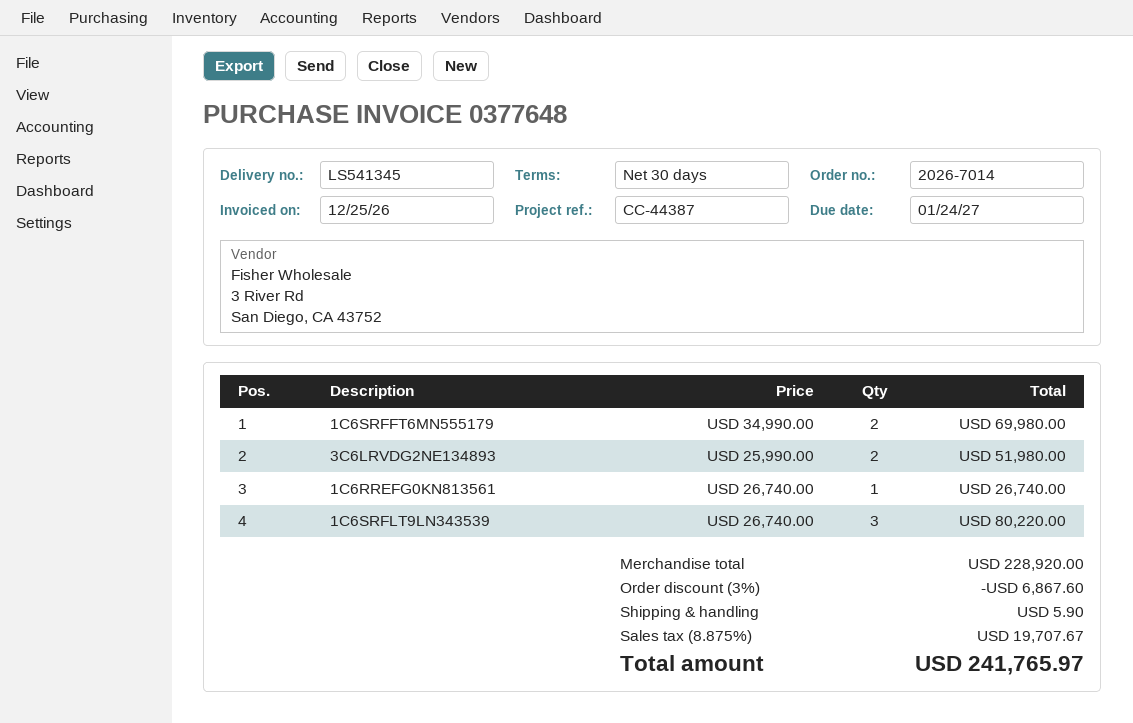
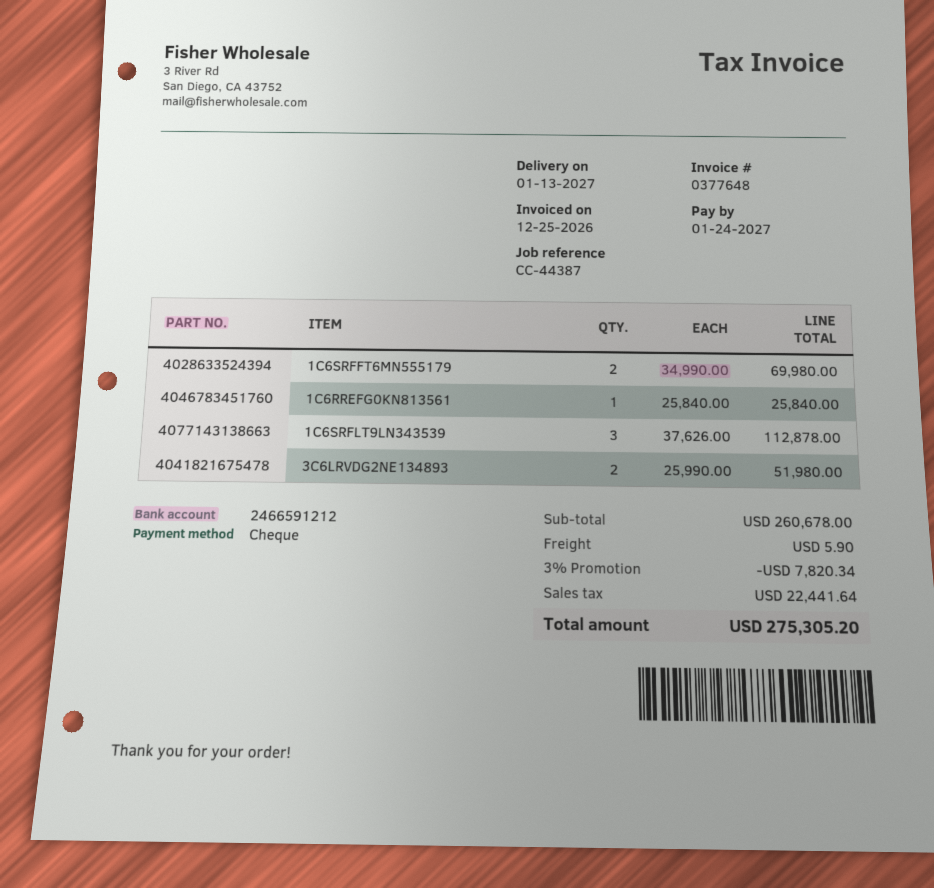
1C6RREFG0KN813561: 1 x 26740.00 = 26740.00 -> 1 x 25840.00 = 25840.00
1C6SRFLT9LN343539: 3 x 26740.00 = 80220.00 -> 3 x 37626.00 = 112878.00
subtotal: 228920.00 -> 260678.00
discount: 3% = 6867.60 -> 3% = 7820.34
tax: 19707.67 -> 22441.64
total: 241765.97 -> 275305.20

